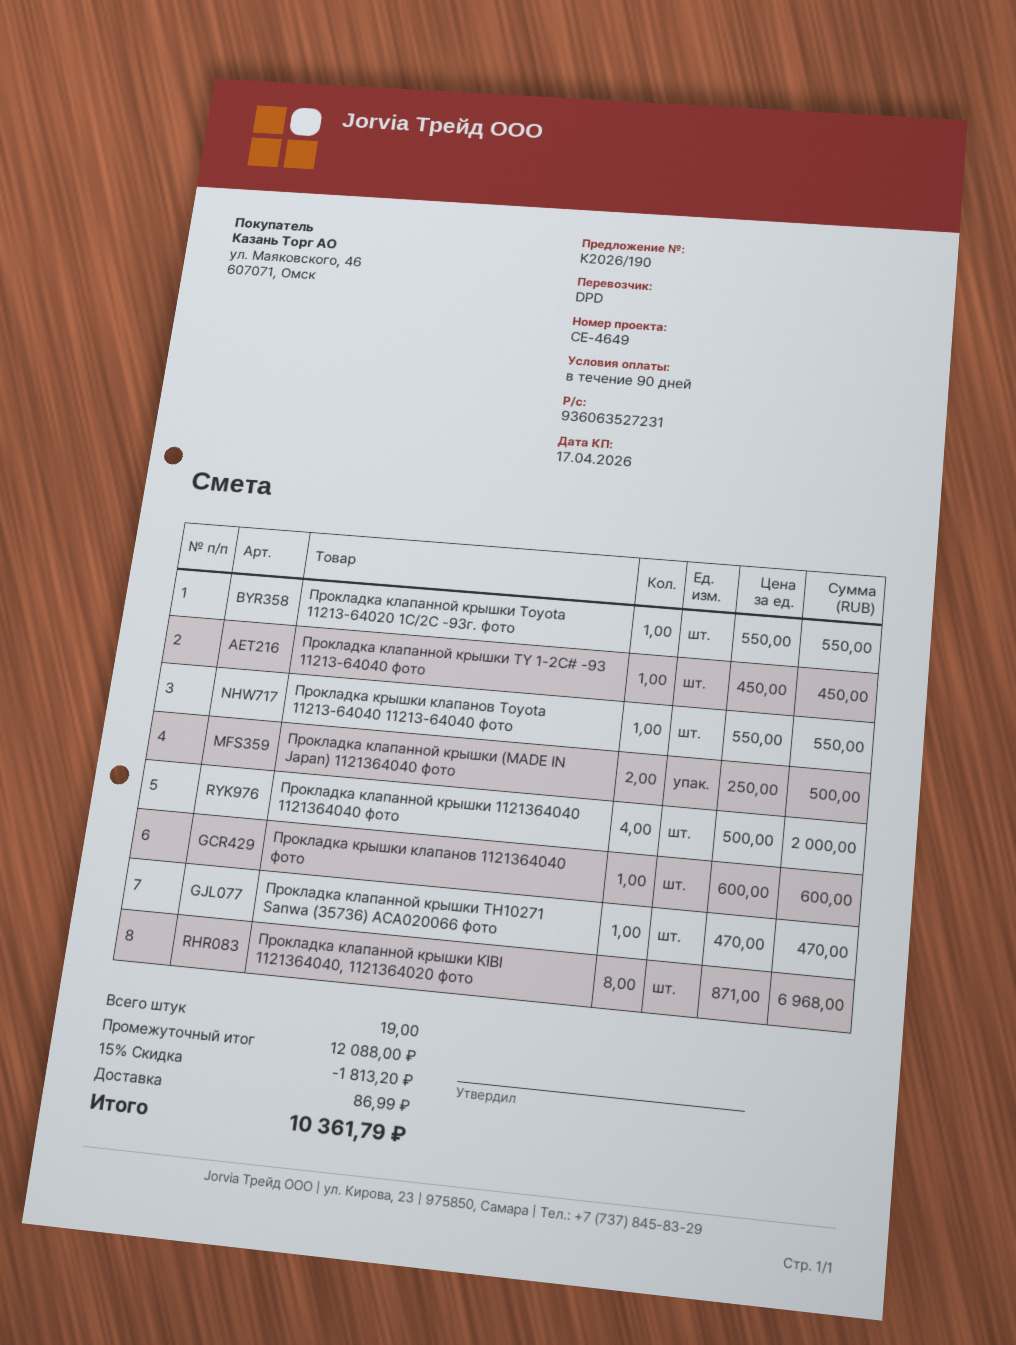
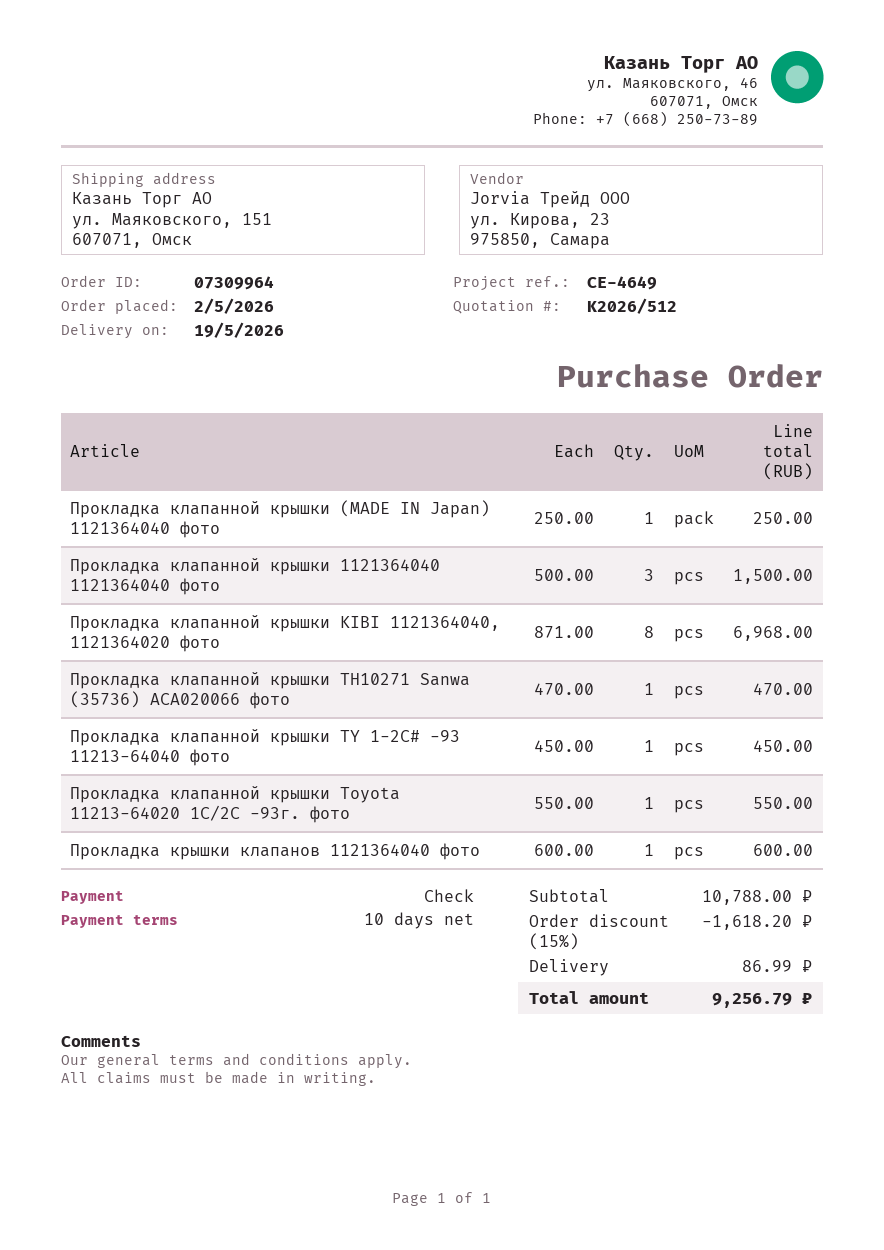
quote number: K2026/190 -> K2026/512
payment terms: 90 days -> 10 days
Прокладка крышки клапанов Toyota 11213-64040 11213-64040 фото: 1 x 550.00 = 550.00 -> none
Прокладка клапанной крышки (MADE IN Japan) 1121364040 фото: 2 x 250.00 = 500.00 -> 1 x 250.00 = 250.00
Прокладка клапанной крышки 1121364040 1121364040 фото: 4 x 500.00 = 2000.00 -> 3 x 500.00 = 1500.00
subtotal: 12088.00 -> 10788.00
discount: 15% = 1813.20 -> 15% = 1618.20
total: 10361.79 -> 9256.79

